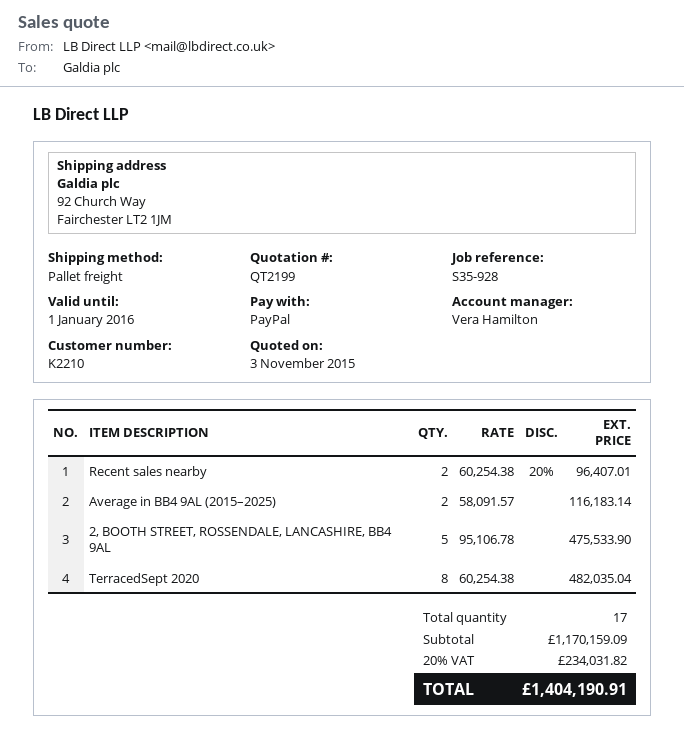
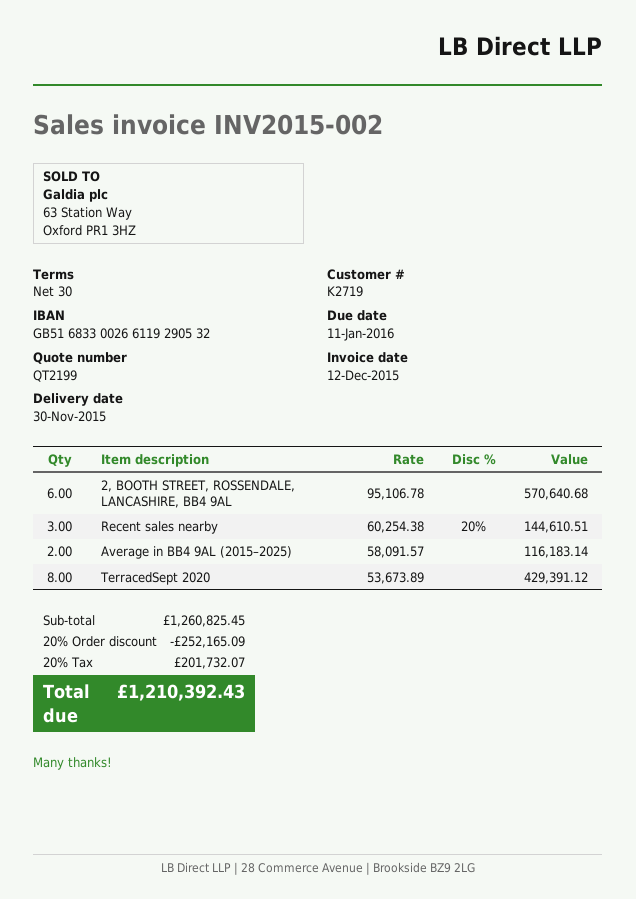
customer number: K2210 -> K2719
Recent sales nearby: 2 x 60254.38 - 20% = 96407.01 -> 3 x 60254.38 - 20% = 144610.51
2, BOOTH STREET, ROSSENDALE, LANCASHIRE, BB4 9AL: 5 x 95106.78 = 475533.90 -> 6 x 95106.78 = 570640.68
TerracedSept 2020: 8 x 60254.38 = 482035.04 -> 8 x 53673.89 = 429391.12
subtotal: 1170159.09 -> 1260825.45
discount: none -> 20% = 252165.09
tax: 20% = 234031.82 -> 20% = 201732.07
total: 1404190.91 -> 1210392.43

